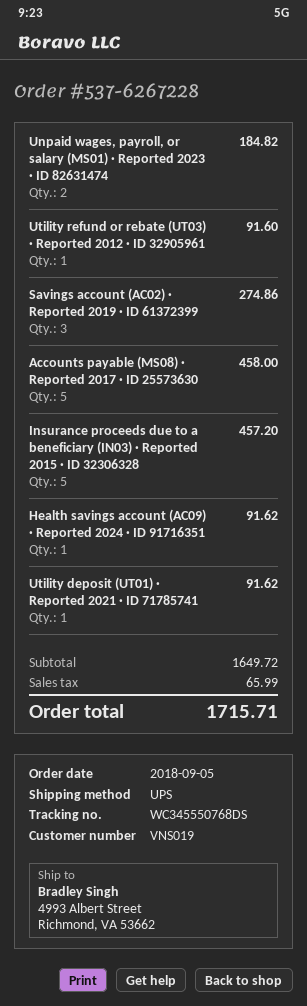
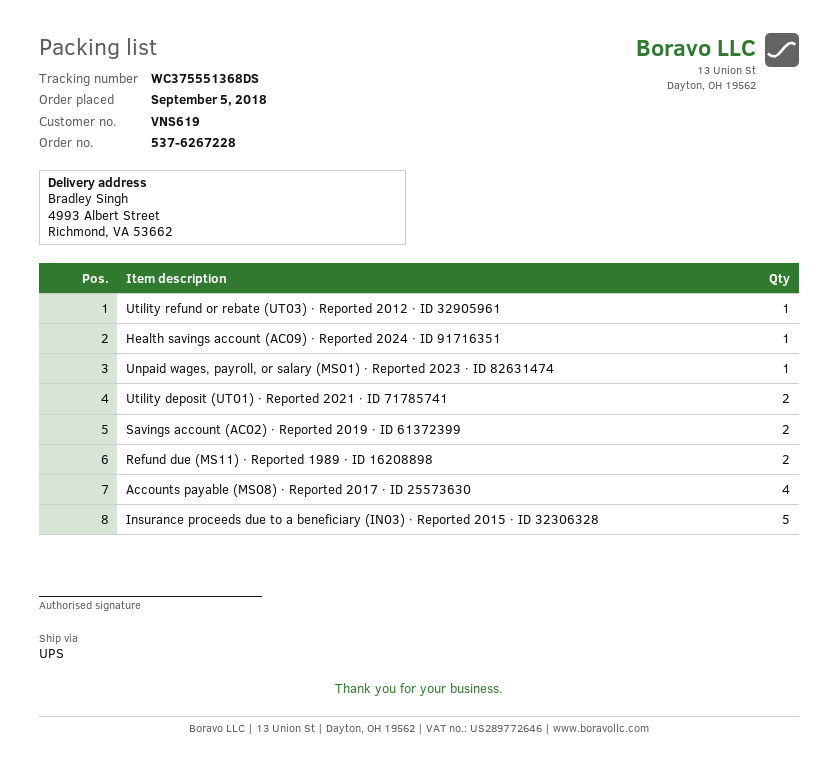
customer number: VNS019 -> VNS619
tracking number: WC345550768DS -> WC375551368DS
Unpaid wages, payroll, or salary (MS01) · Reported 2023 · ID 82631474: 2 -> 1
Savings account (AC02) · Reported 2019 · ID 61372399: 3 -> 2
Accounts payable (MS08) · Reported 2017 · ID 25573630: 5 -> 4
Utility deposit (UT01) · Reported 2021 · ID 71785741: 1 -> 2
Refund due (MS11) · Reported 1989 · ID 16208898: none -> 2

